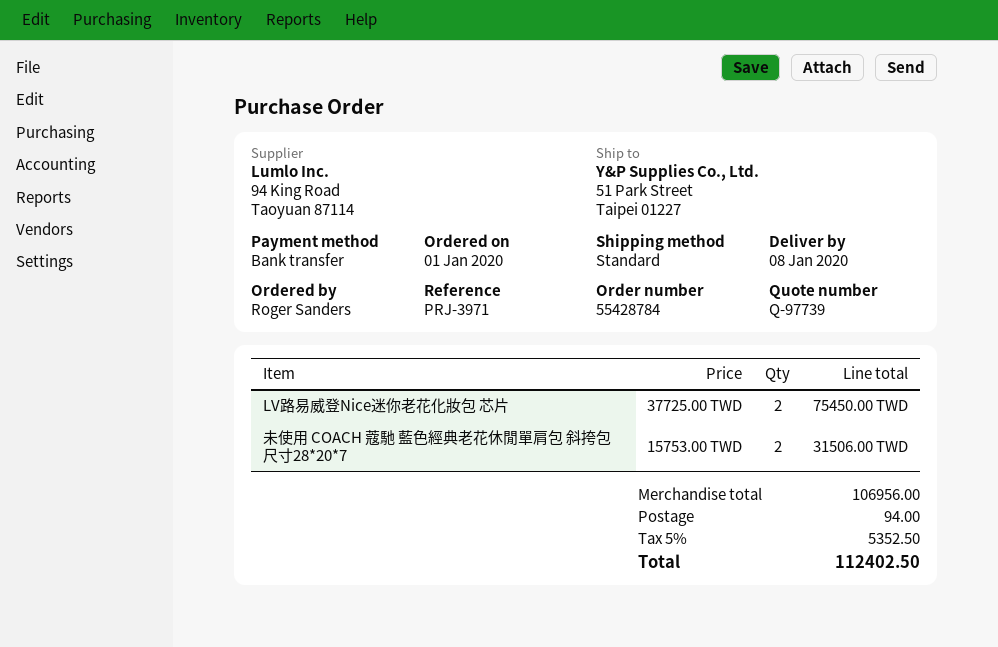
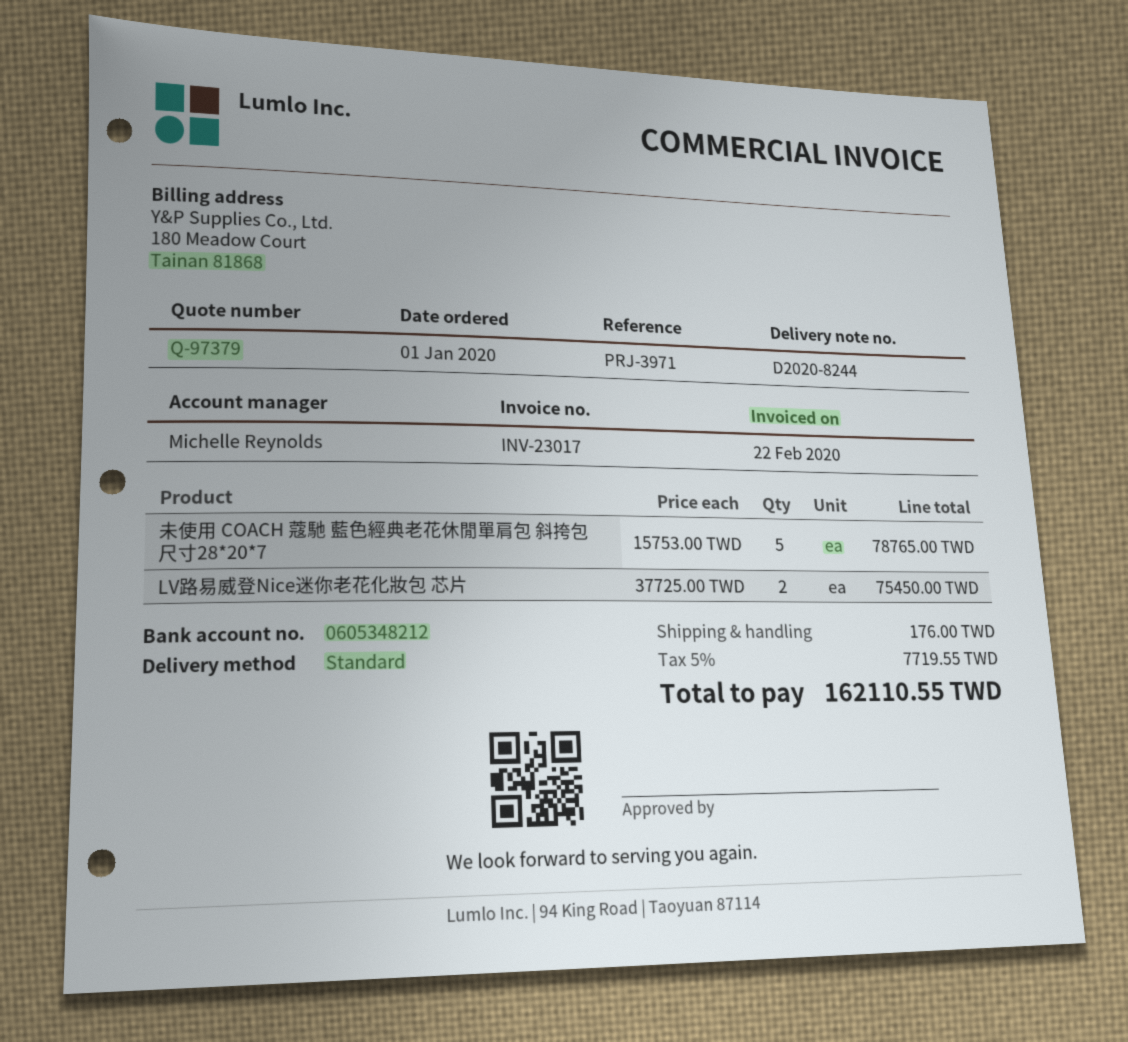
quote number: Q-97739 -> Q-97379
未使用 COACH 蔻馳 藍色經典老花休閒單肩包 斜挎包 尺寸28*20*7: 2 x 15753.00 = 31506.00 -> 5 x 15753.00 = 78765.00
shipping: 94.00 -> 176.00
tax: 5% = 5352.50 -> 5% = 7719.55
total: 112402.50 -> 162110.55

